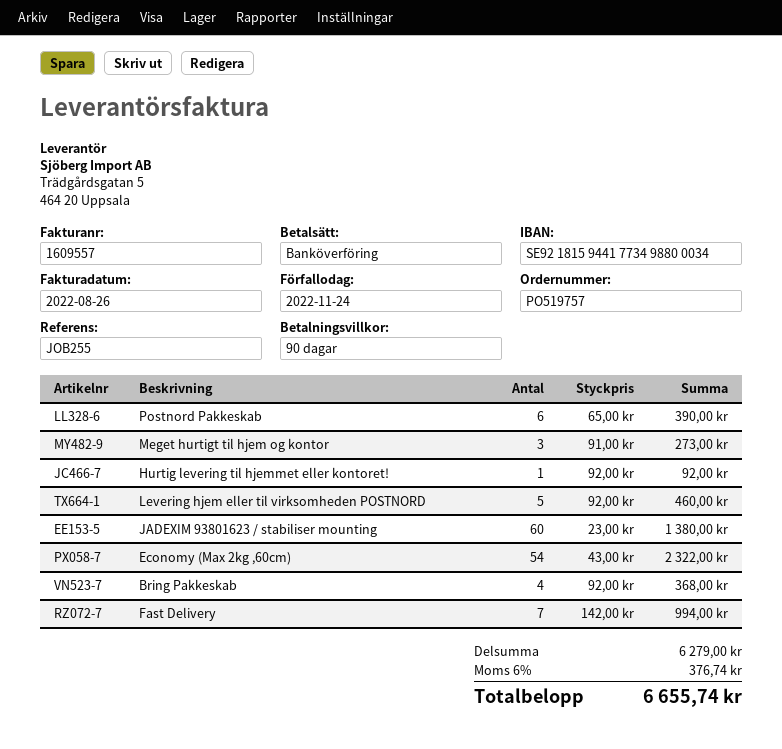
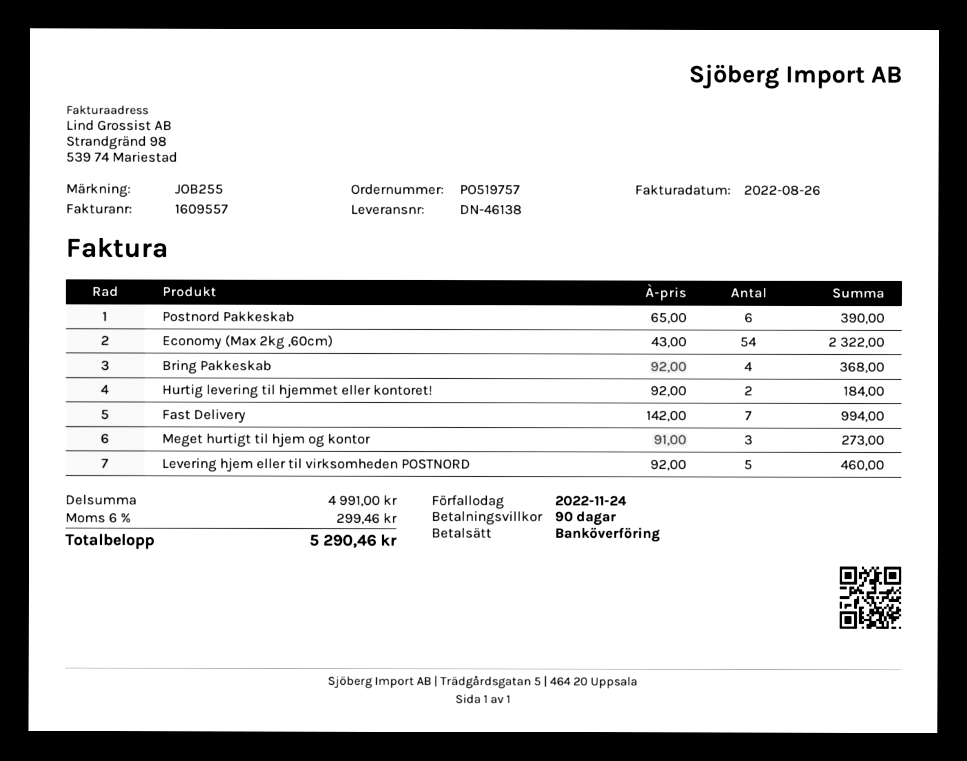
Hurtig levering til hjemmet eller kontoret!: 1 x 92.00 = 92.00 -> 2 x 92.00 = 184.00
JADEXIM 93801623 / stabiliser mounting: 60 x 23.00 = 1380.00 -> none
subtotal: 6279.00 -> 4991.00
tax: 6% = 376.74 -> 6% = 299.46
total: 6655.74 -> 5290.46

